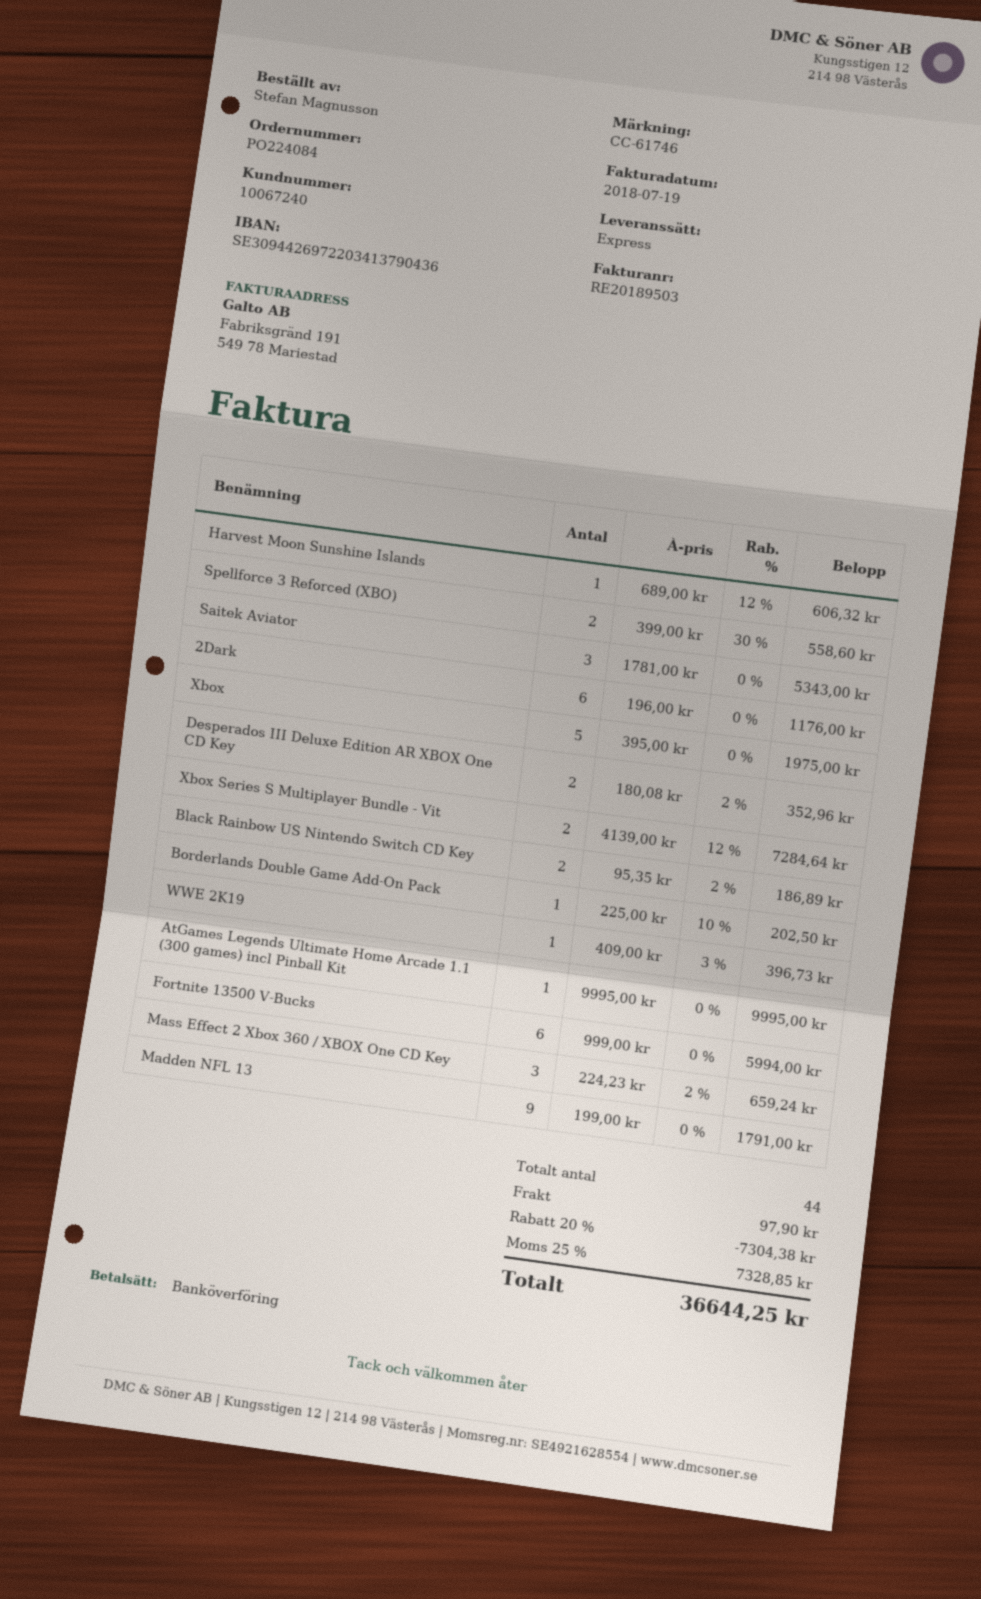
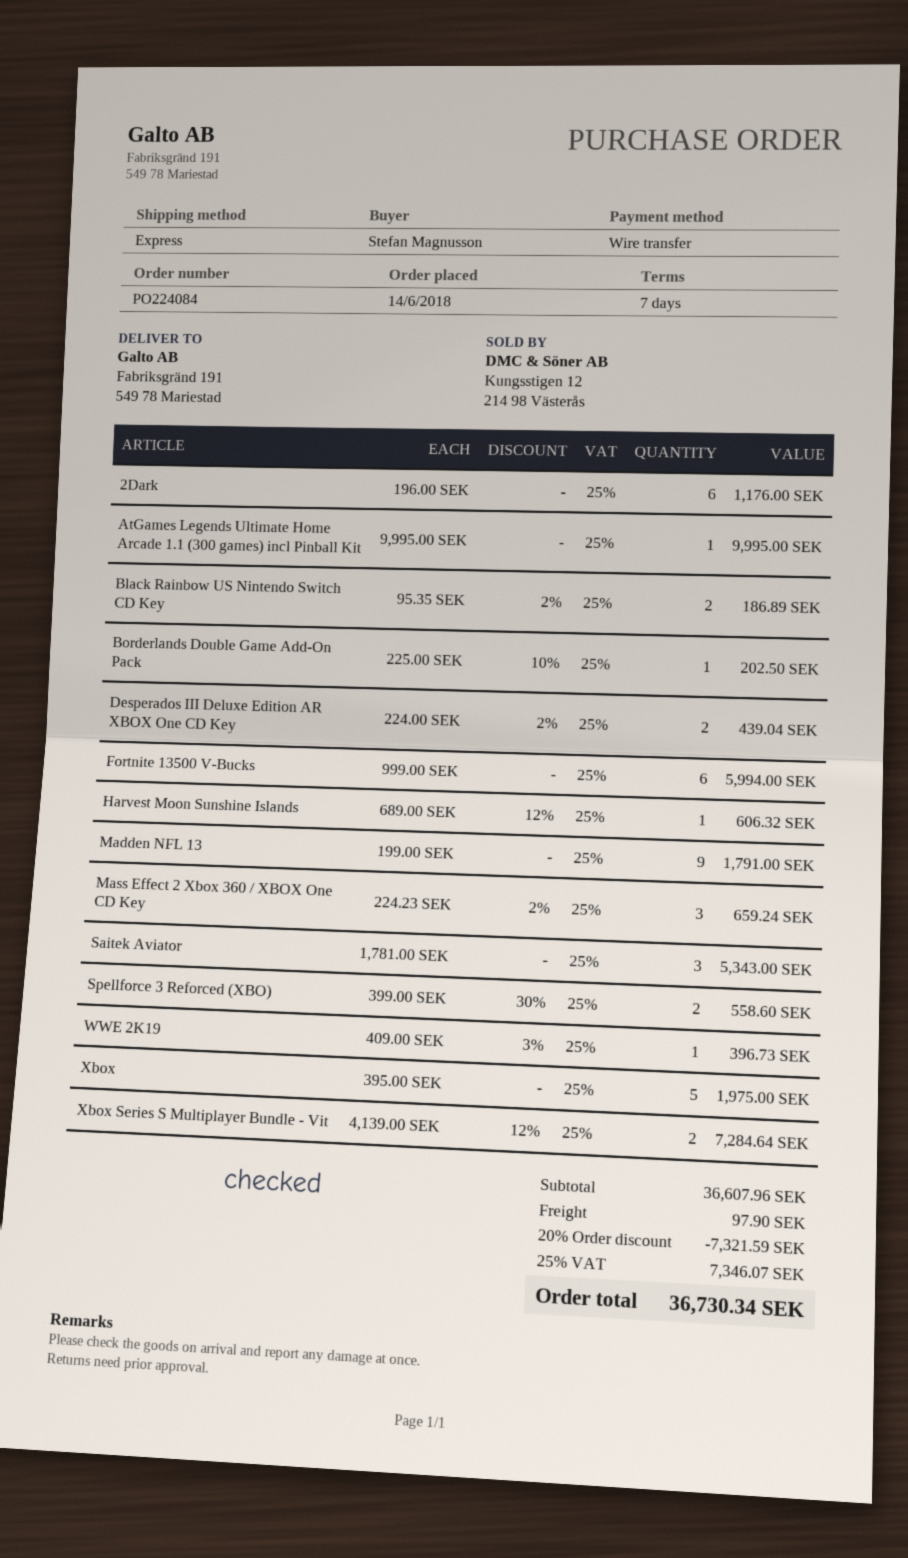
Desperados III Deluxe Edition AR XBOX One CD Key: 2 x 180.08 - 2% = 352.96 -> 2 x 224.00 - 2% = 439.04
discount: 20% = 7304.38 -> 20% = 7321.59
tax: 25% = 7328.85 -> 25% = 7346.07
total: 36644.25 -> 36730.34

